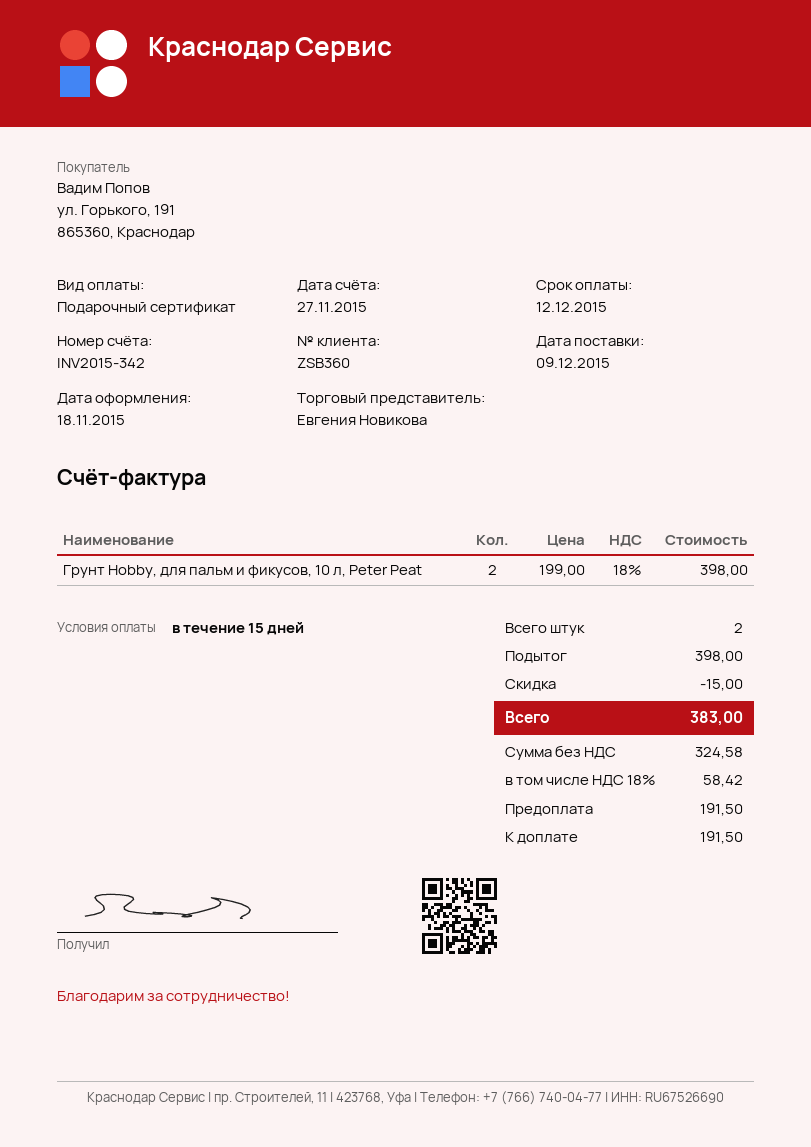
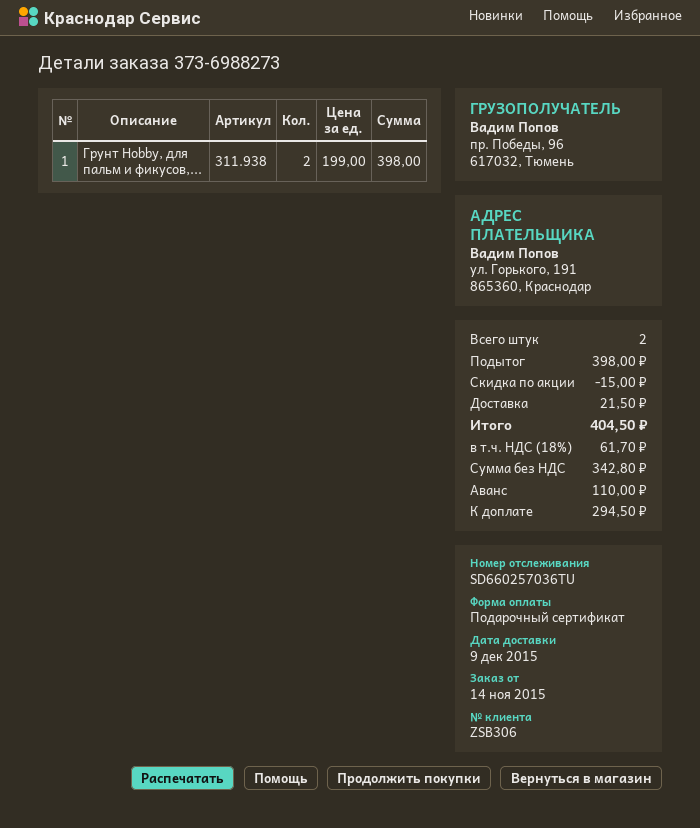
order date: 2015-11-18 -> 2015-11-14
customer number: ZSB360 -> ZSB306
shipping: none -> 21.50
net: 324.58 -> 342.80
tax: 18% = 58.42 -> 18% = 61.70
total: 383.00 -> 404.50
deposit: 191.50 -> 110.00
balance: 191.50 -> 294.50

